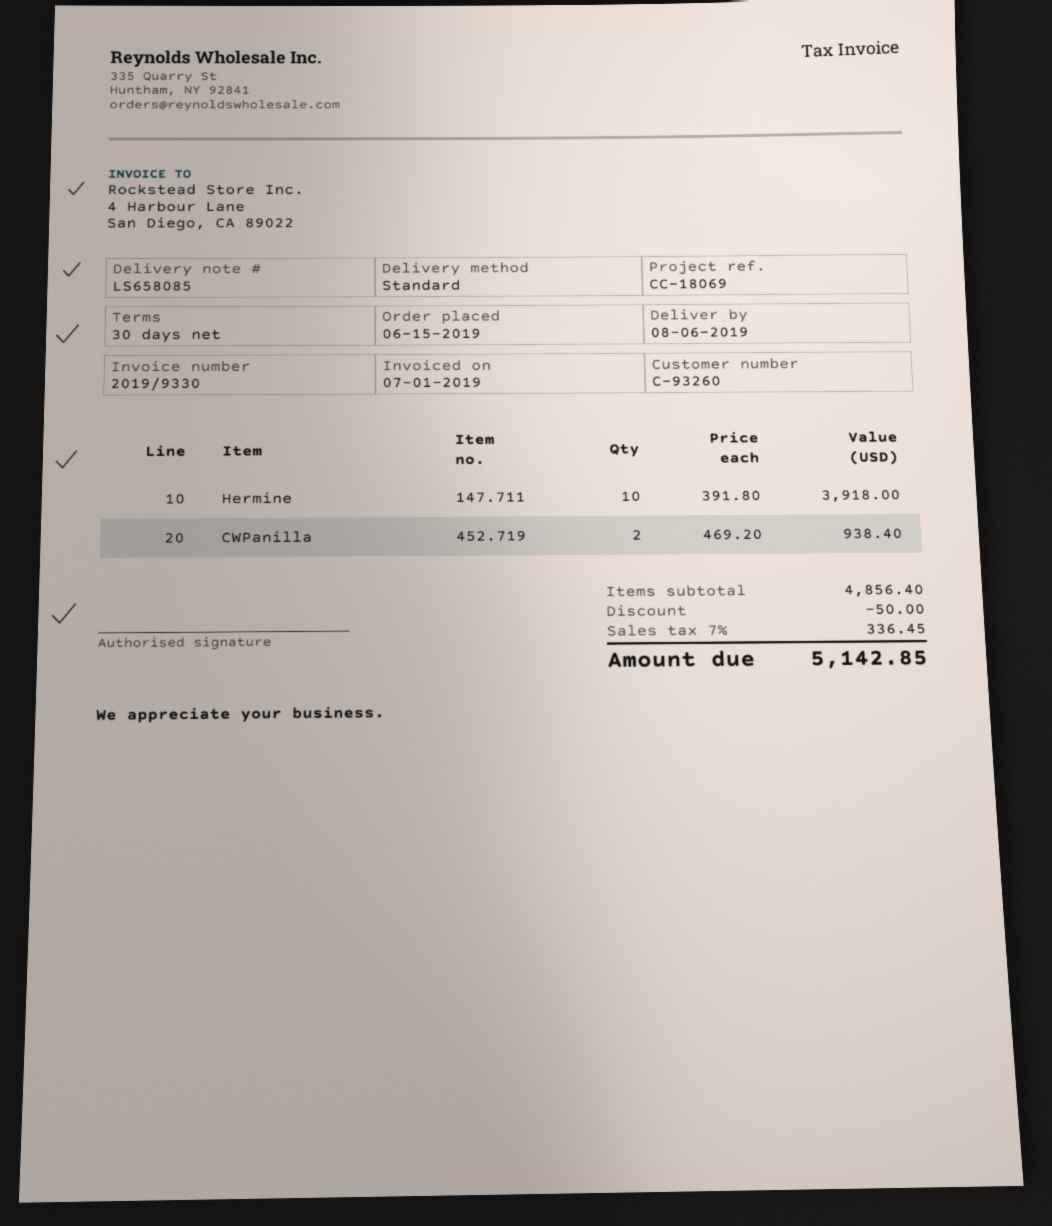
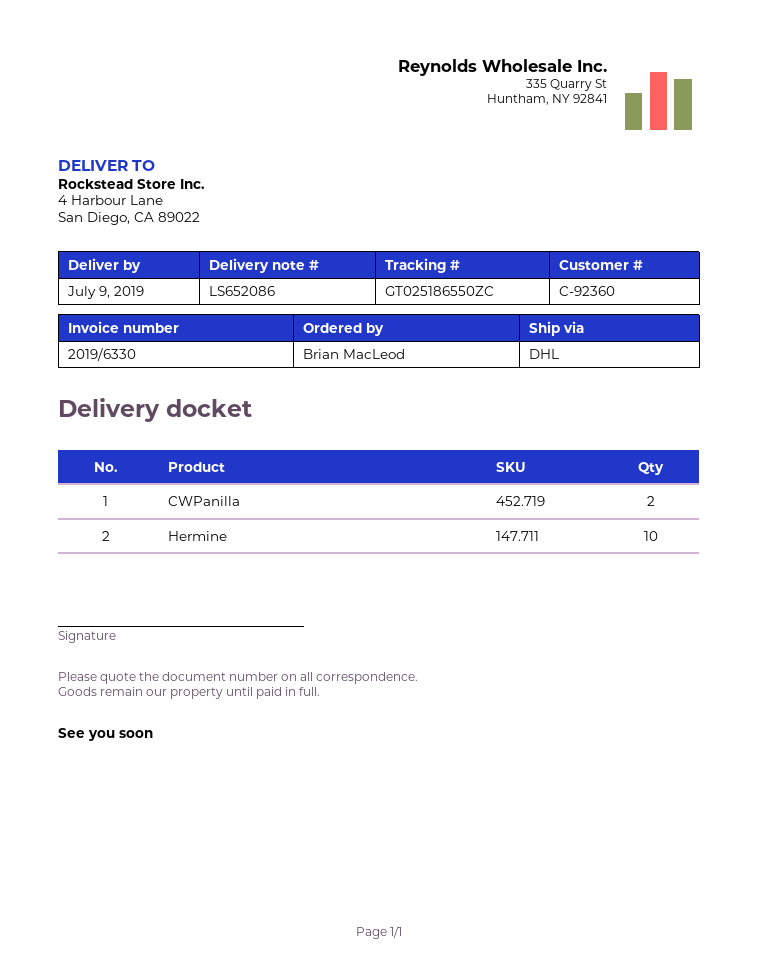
delivery note number: LS658085 -> LS652086
delivery date: 2019-08-06 -> 2019-07-09
invoice number: 2019/9330 -> 2019/6330
customer number: C-93260 -> C-92360
shipping method: standard -> DHL

